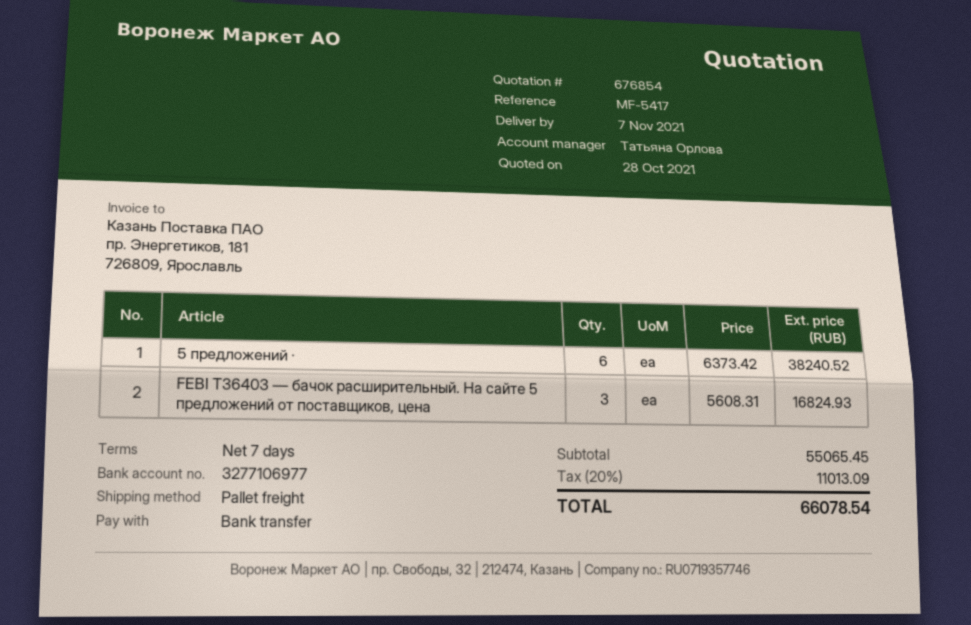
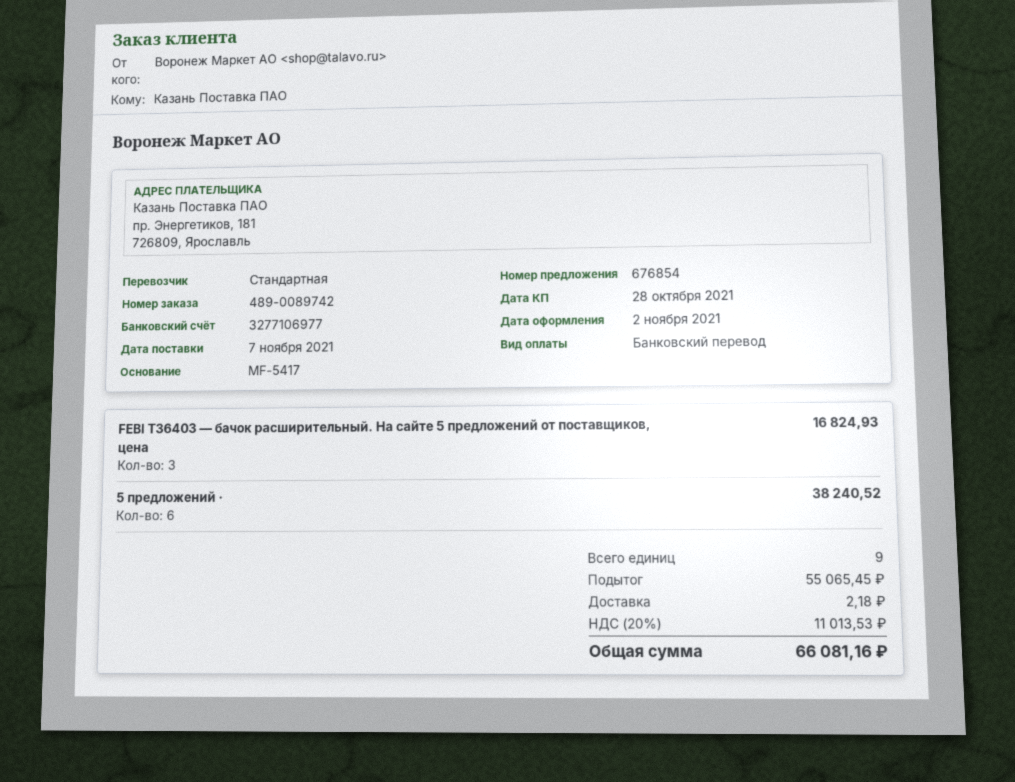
shipping method: pallet freight -> standard
shipping: none -> 2.18
tax: 20% = 11013.09 -> 20% = 11013.53
total: 66078.54 -> 66081.16

